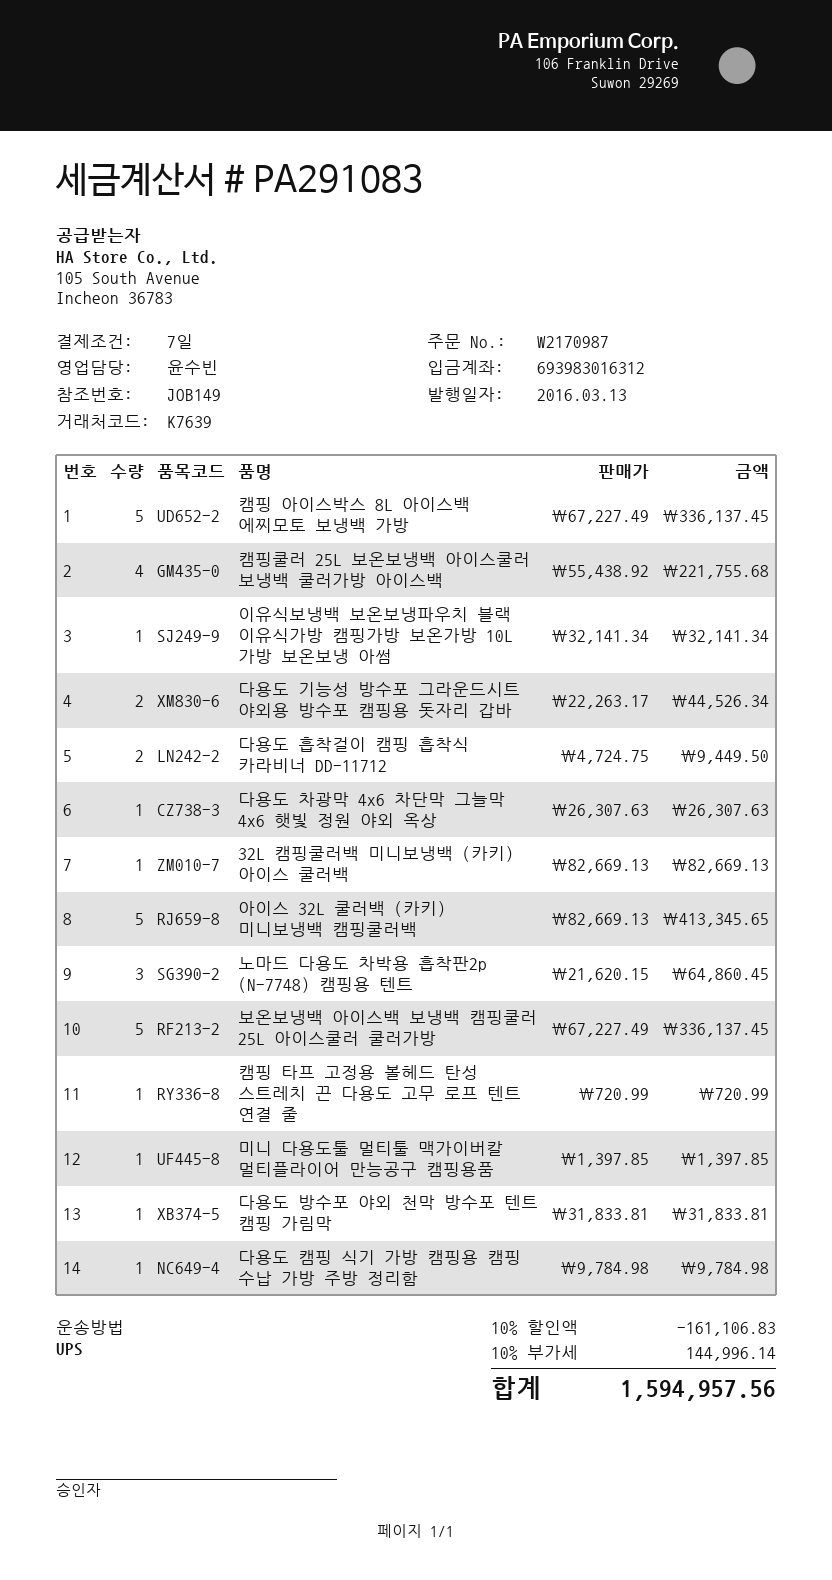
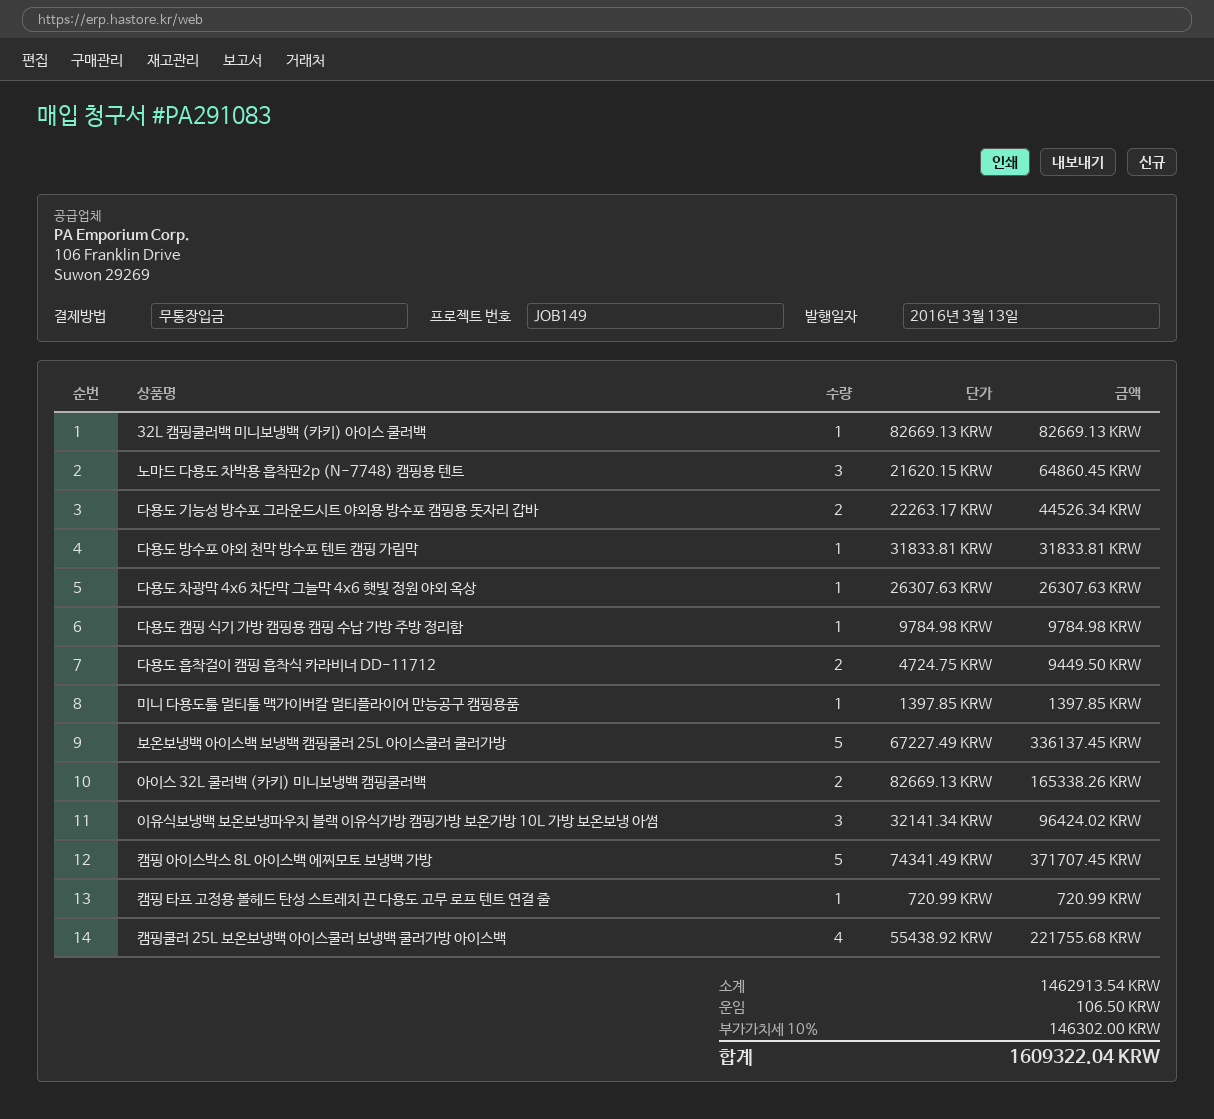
캠핑 아이스박스 8L 아이스백 에찌모토 보냉백 가방: 5 x 67227.49 = 336137.45 -> 5 x 74341.49 = 371707.45
이유식보냉백 보온보냉파우치 블랙 이유식가방 캠핑가방 보온가방 10L 가방 보온보냉 아썸: 1 x 32141.34 = 32141.34 -> 3 x 32141.34 = 96424.02
아이스 32L 쿨러백 (카키) 미니보냉백 캠핑쿨러백: 5 x 82669.13 = 413345.65 -> 2 x 82669.13 = 165338.26
discount: 10% = 161106.83 -> none
shipping: none -> 106.50
tax: 10% = 144996.14 -> 10% = 146302.00
total: 1594957.56 -> 1609322.04

